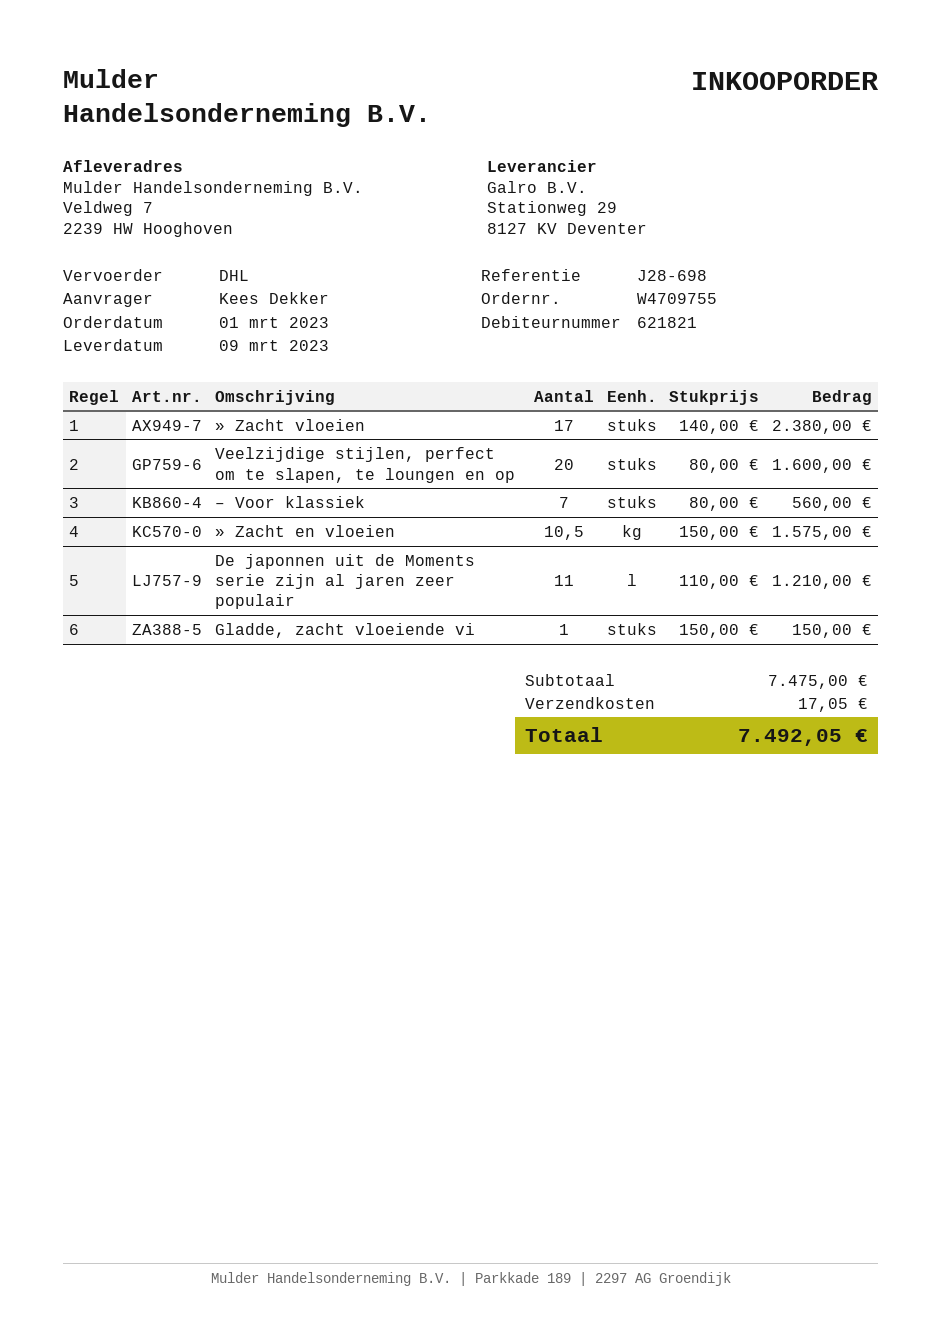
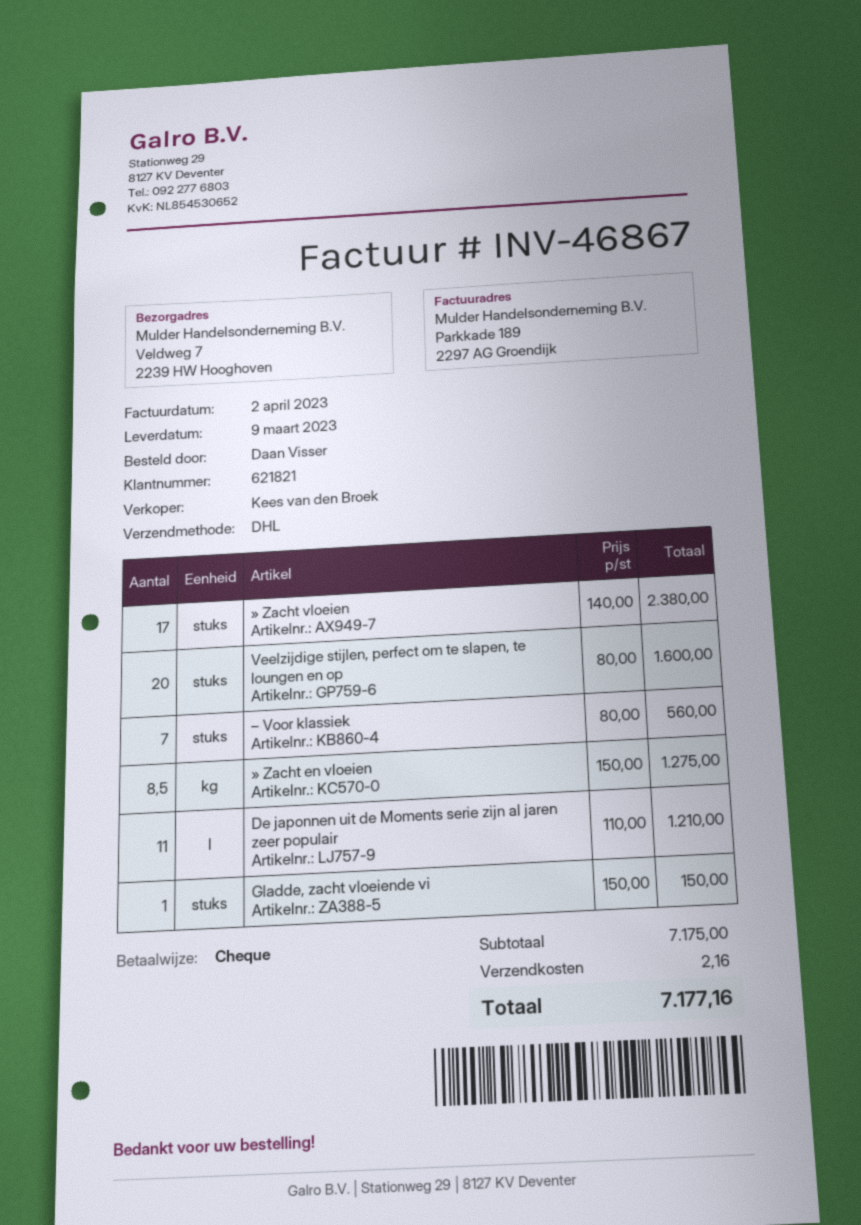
ordered by: Kees Dekker -> Daan Visser
» Zacht en vloeien: 10.5 x 150.00 = 1575.00 -> 8.5 x 150.00 = 1275.00
subtotal: 7475.00 -> 7175.00
shipping: 17.05 -> 2.16
total: 7492.05 -> 7177.16

